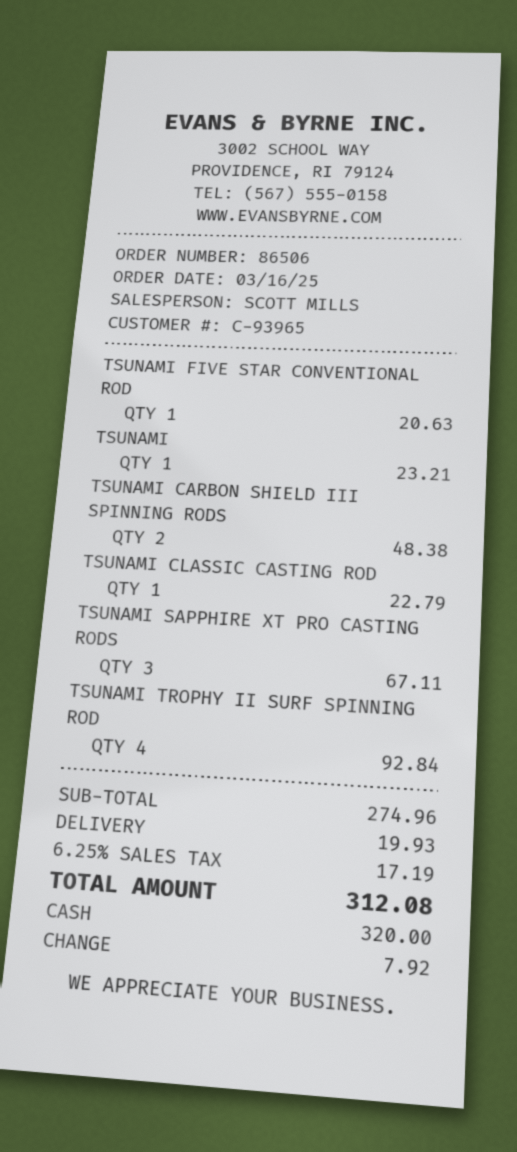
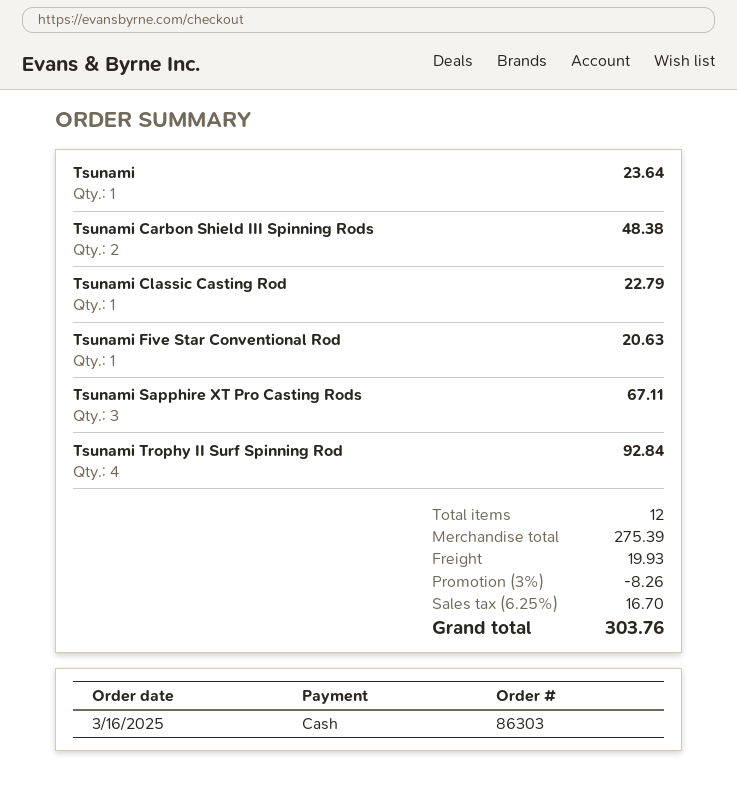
order number: 86506 -> 86303
TSUNAMI: 1 for 23.21 -> 1 for 23.64
subtotal: 274.96 -> 275.39
discount: none -> 3% = 8.26
tax: 6.25% = 17.19 -> 6.25% = 16.70
total: 312.08 -> 303.76

